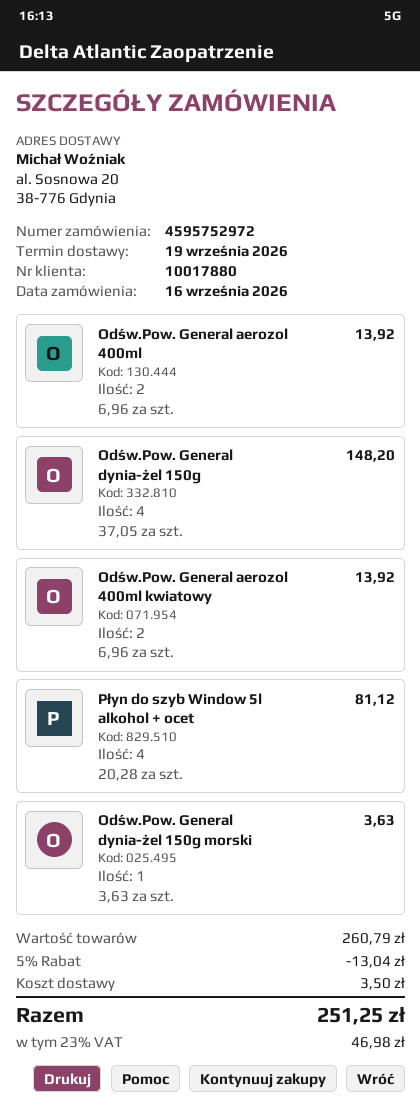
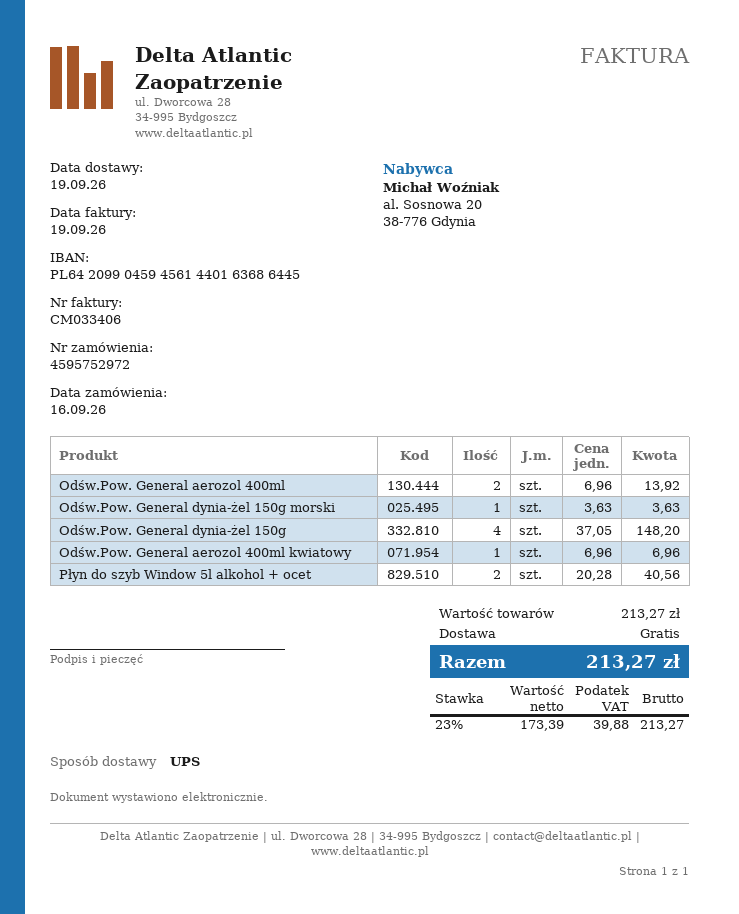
Odśw.Pow. General aerozol 400ml kwiatowy: 2 x 6.96 = 13.92 -> 1 x 6.96 = 6.96
Płyn do szyb Window 5l alkohol + ocet: 4 x 20.28 = 81.12 -> 2 x 20.28 = 40.56
subtotal: 260.79 -> 213.27
discount: 5% = 13.04 -> none
shipping: 3.50 -> 0.00
tax: 23% = 46.98 -> 23% = 39.88
total: 251.25 -> 213.27

